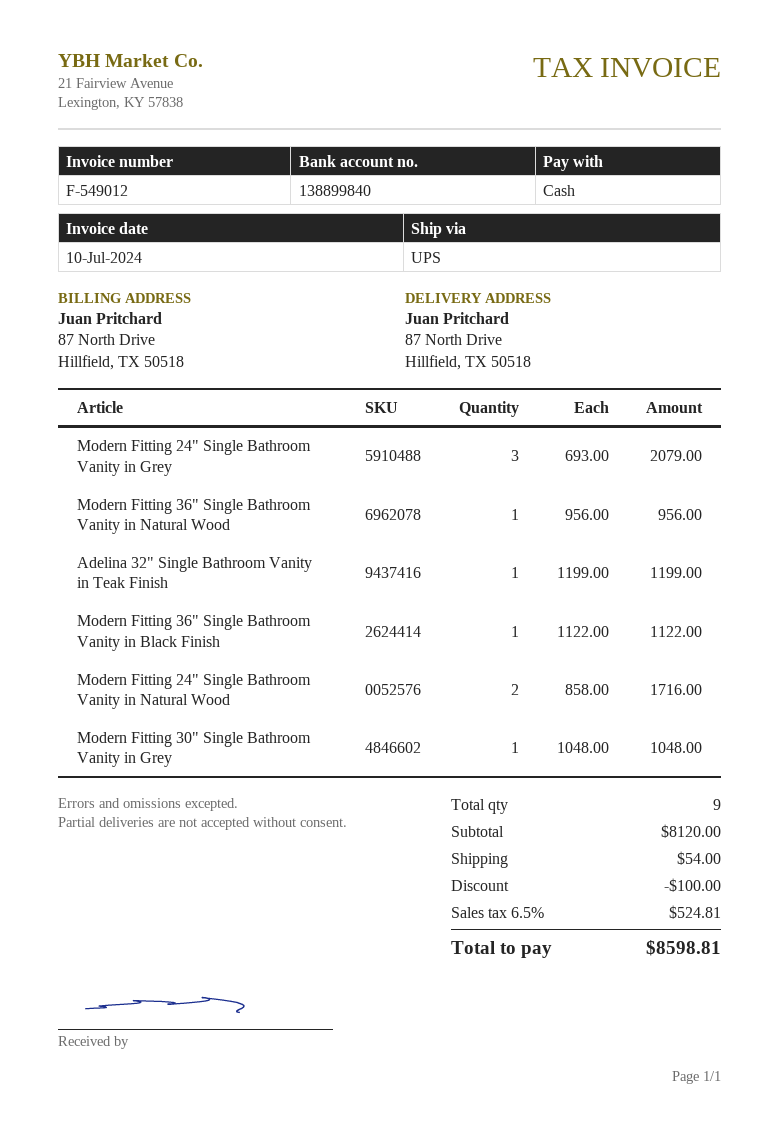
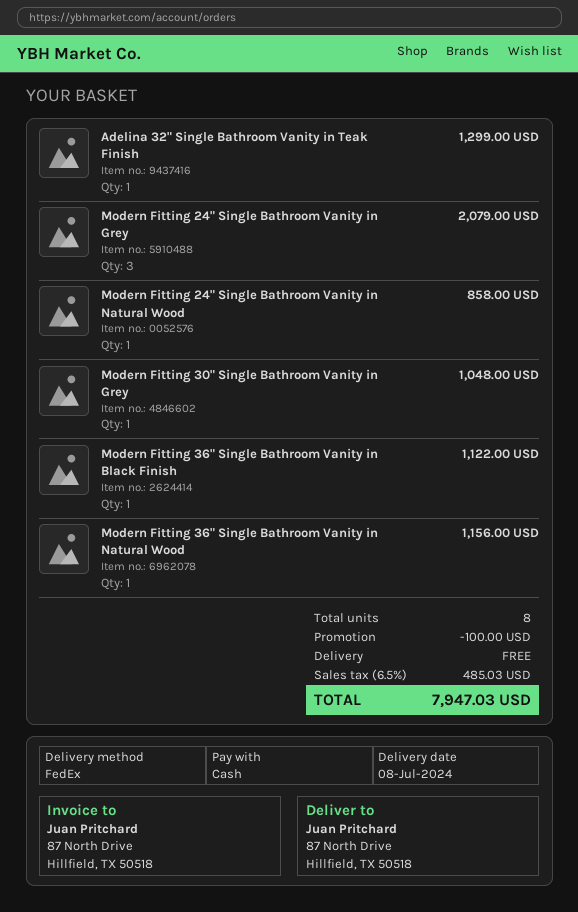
shipping method: UPS -> FedEx
Modern Fitting 36" Single Bathroom Vanity in Natural Wood: 1 for 956.00 -> 1 for 1156.00
Adelina 32" Single Bathroom Vanity in Teak Finish: 1 for 1199.00 -> 1 for 1299.00
Modern Fitting 24" Single Bathroom Vanity in Natural Wood: 2 for 1716.00 -> 1 for 858.00
total quantity: 9 -> 8
shipping: 54.00 -> 0.00
tax: 6.5% = 524.81 -> 6.5% = 485.03
total: 8598.81 -> 7947.03

